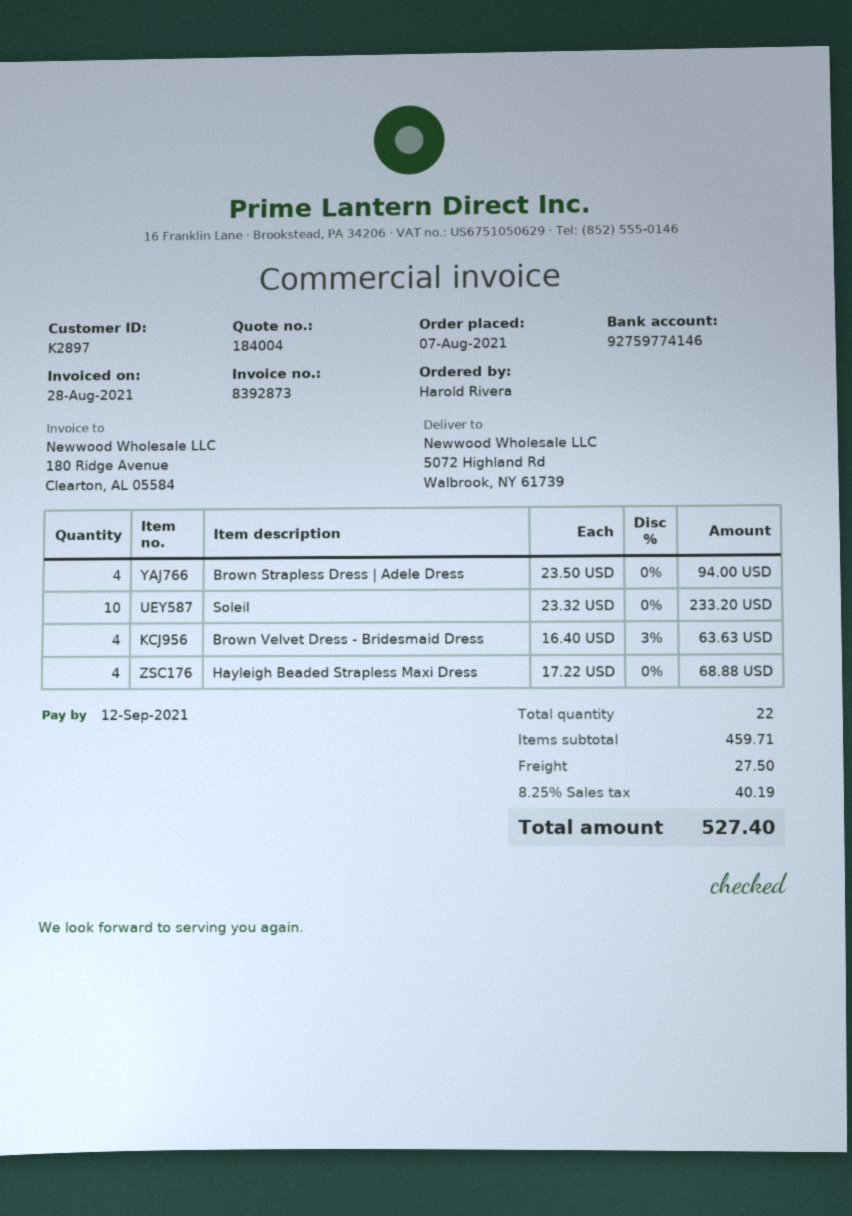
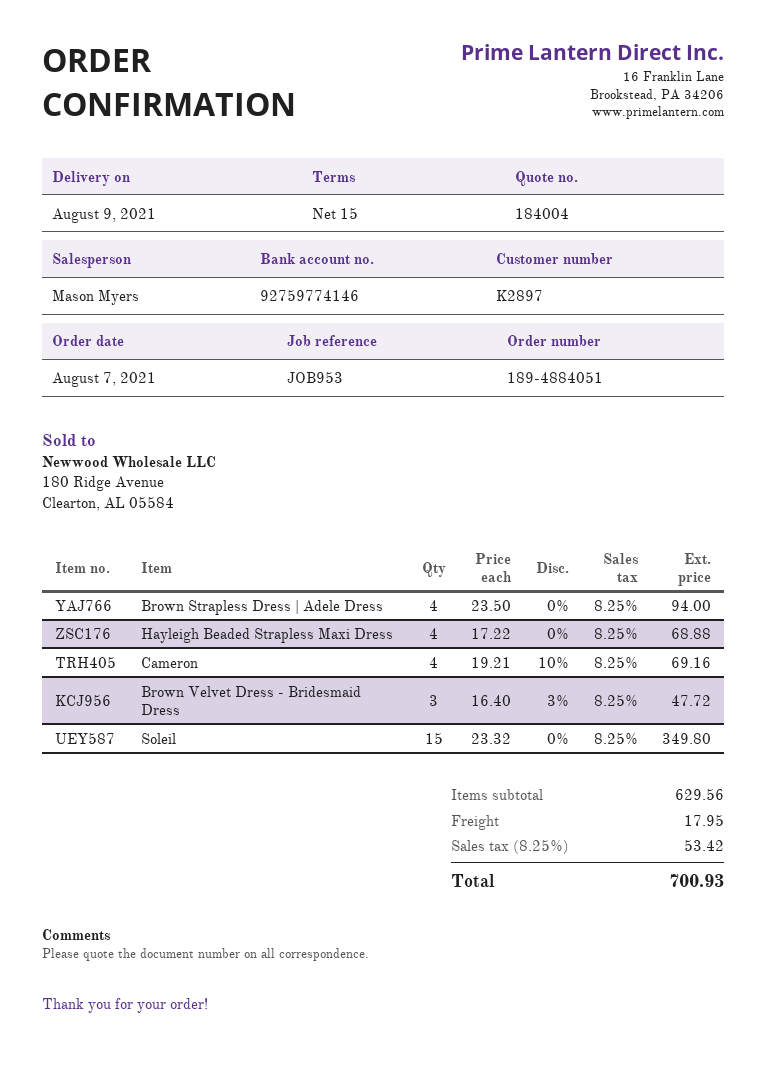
Soleil: 10 x 23.32 = 233.20 -> 15 x 23.32 = 349.80
Brown Velvet Dress - Bridesmaid Dress: 4 x 16.40 - 3% = 63.63 -> 3 x 16.40 - 3% = 47.72
Cameron: none -> 4 x 19.21 - 10% = 69.16
subtotal: 459.71 -> 629.56
shipping: 27.50 -> 17.95
tax: 8.25% = 40.19 -> 8.25% = 53.42
total: 527.40 -> 700.93

